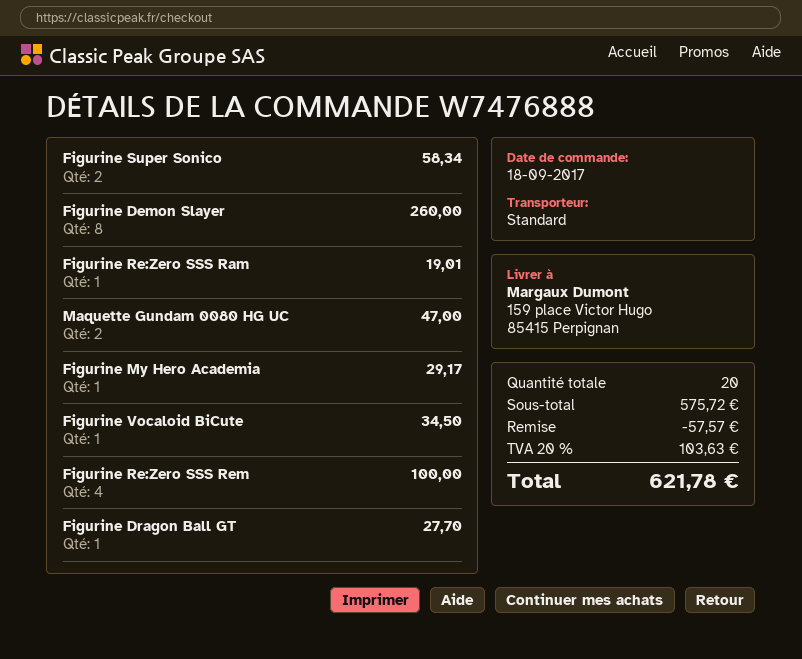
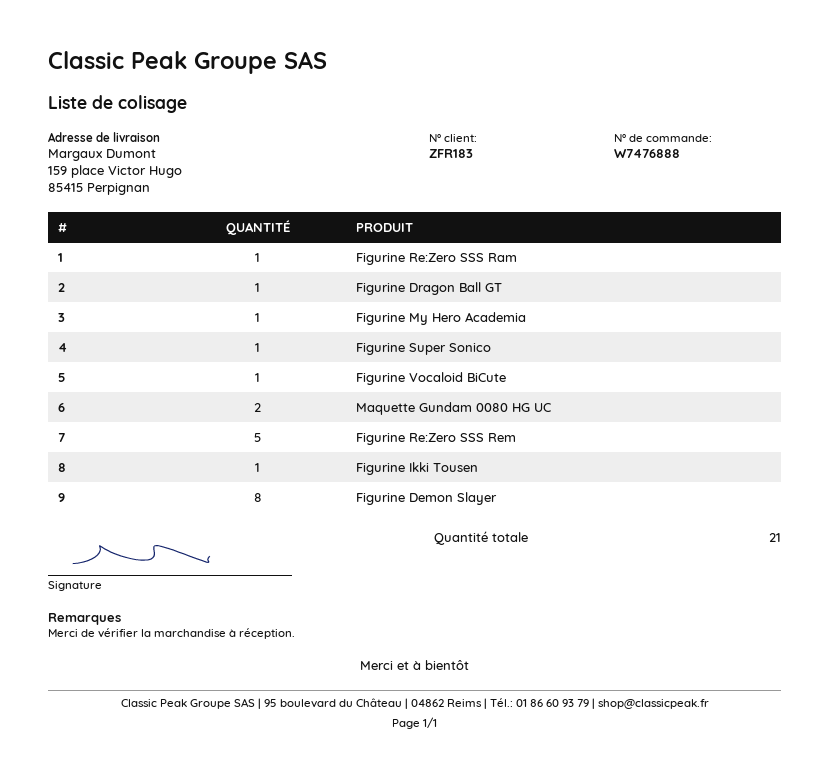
Figurine Super Sonico: 2 -> 1
Figurine Re:Zero SSS Rem: 4 -> 5
Figurine Ikki Tousen: none -> 1
total quantity: 20 -> 21

